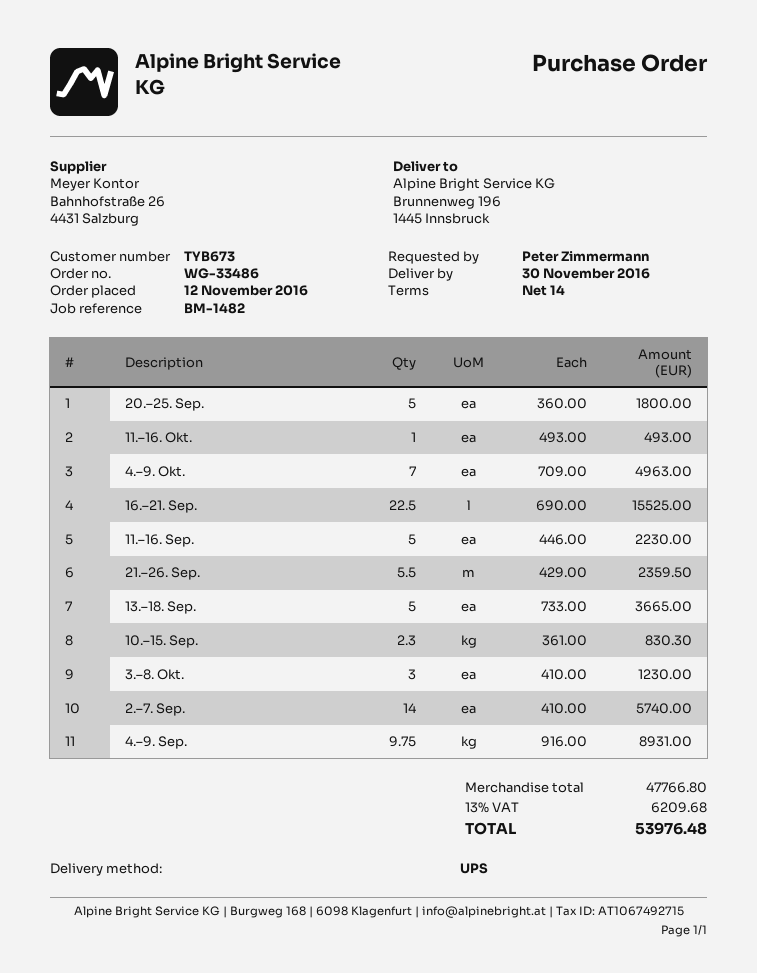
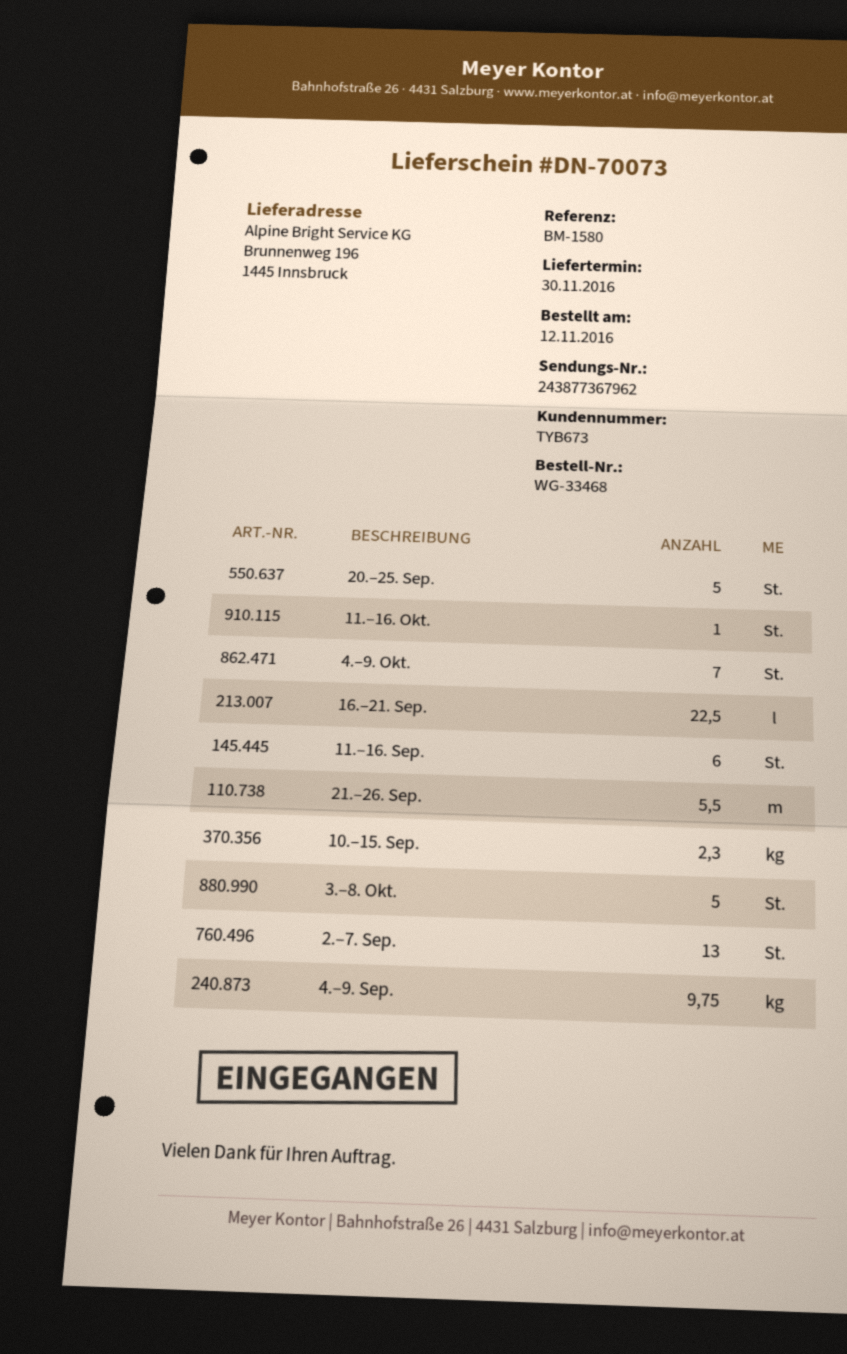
order number: WG-33486 -> WG-33468
reference: BM-1482 -> BM-1580
11.–16. Sep.: 5 -> 6
13.–18. Sep.: 5 -> none
3.–8. Okt.: 3 -> 5
2.–7. Sep.: 14 -> 13

